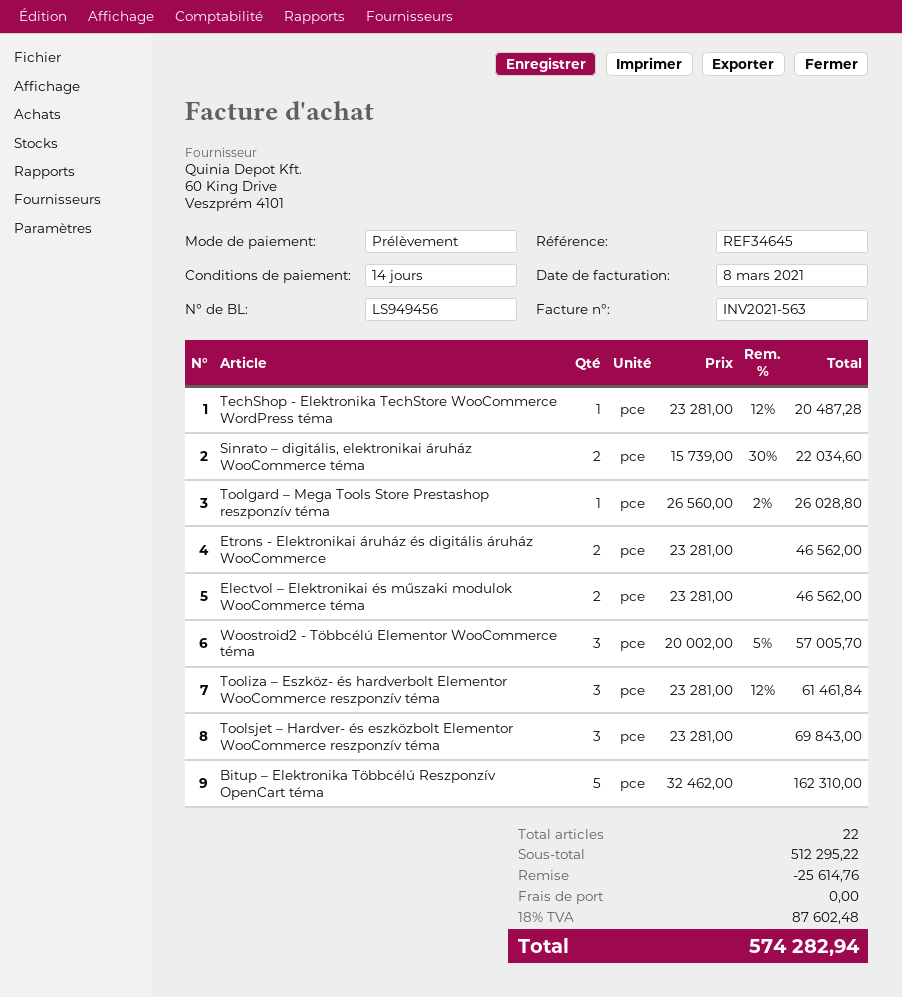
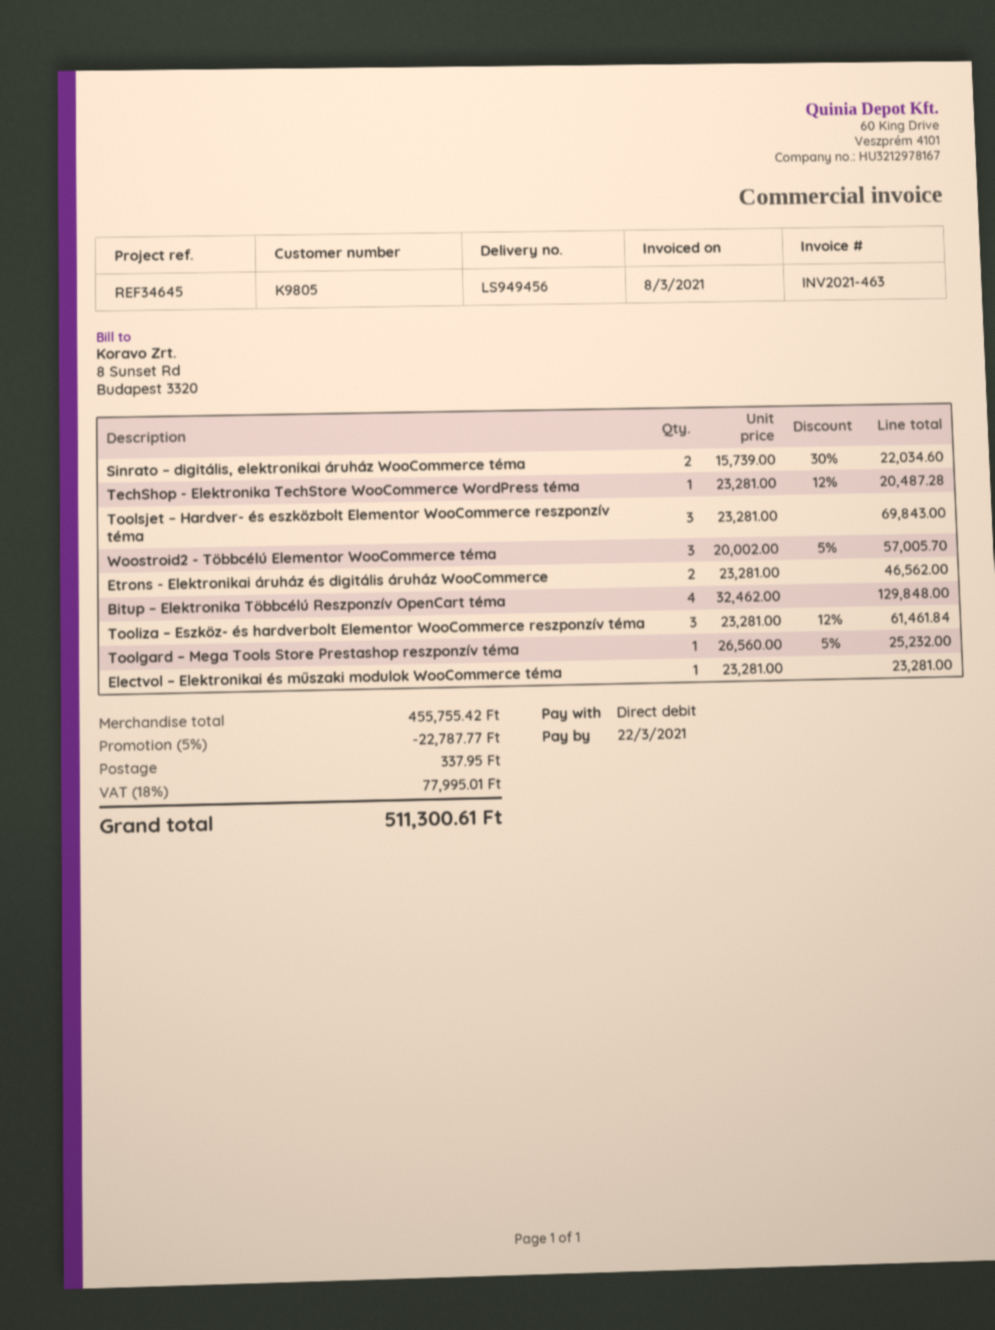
invoice number: INV2021-563 -> INV2021-463
Toolgard – Mega Tools Store Prestashop reszponzív téma: 1 x 26560.00 - 2% = 26028.80 -> 1 x 26560.00 - 5% = 25232.00
Electvol – Elektronikai és műszaki modulok WooCommerce téma: 2 x 23281.00 = 46562.00 -> 1 x 23281.00 = 23281.00
Bitup – Elektronika Többcélú Reszponzív OpenCart téma: 5 x 32462.00 = 162310.00 -> 4 x 32462.00 = 129848.00
subtotal: 512295.22 -> 455755.42
discount: 25614.76 -> 22787.77
shipping: 0.00 -> 337.95
tax: 18% = 87602.48 -> 18% = 77995.01
total: 574282.94 -> 511300.61

